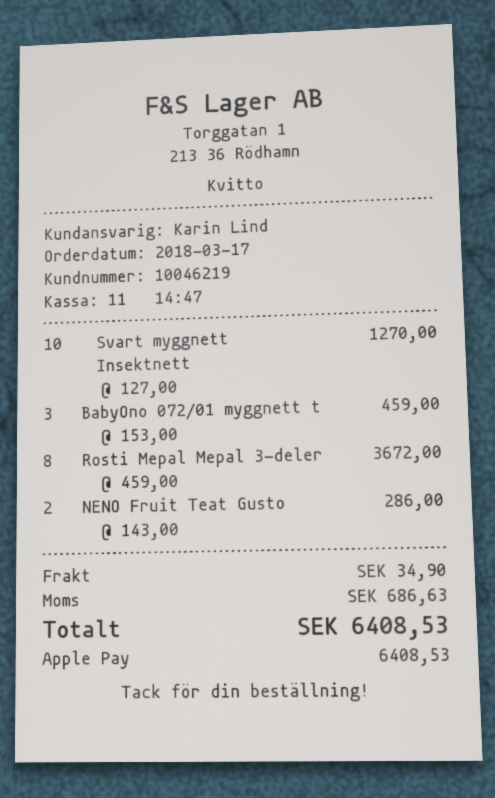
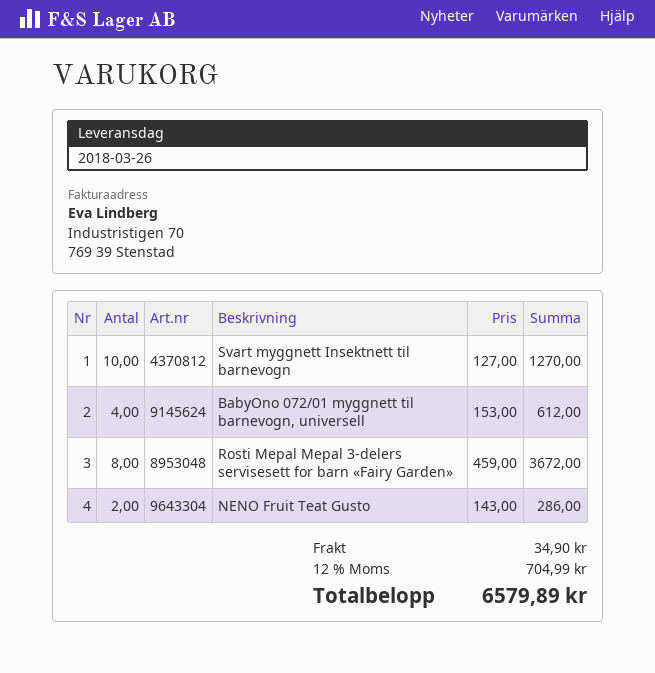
BabyOno 072/01 myggnett t: 3 x 153.00 = 459.00 -> 4 x 153.00 = 612.00
tax: 686.63 -> 704.99
total: 6408.53 -> 6579.89

